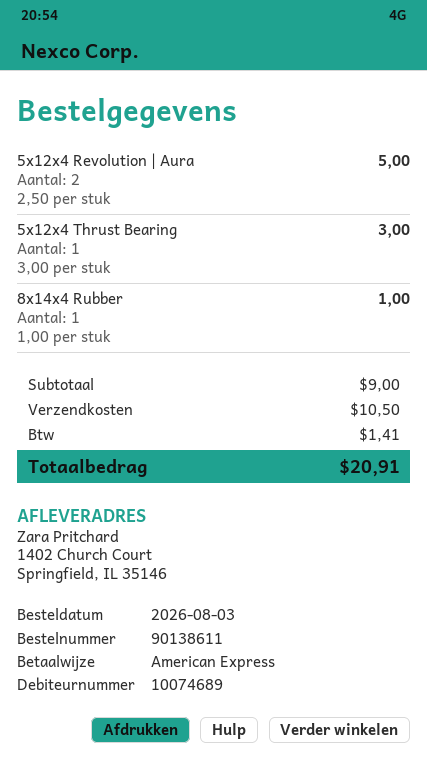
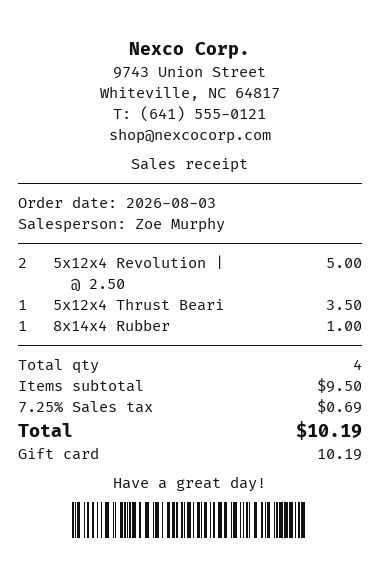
payment method: American Express -> gift card
5x12x4 Thrust Bearing: 1 x 3.00 = 3.00 -> 1 x 3.50 = 3.50
subtotal: 9.00 -> 9.50
shipping: 10.50 -> none
tax: 1.41 -> 0.69
total: 20.91 -> 10.19

